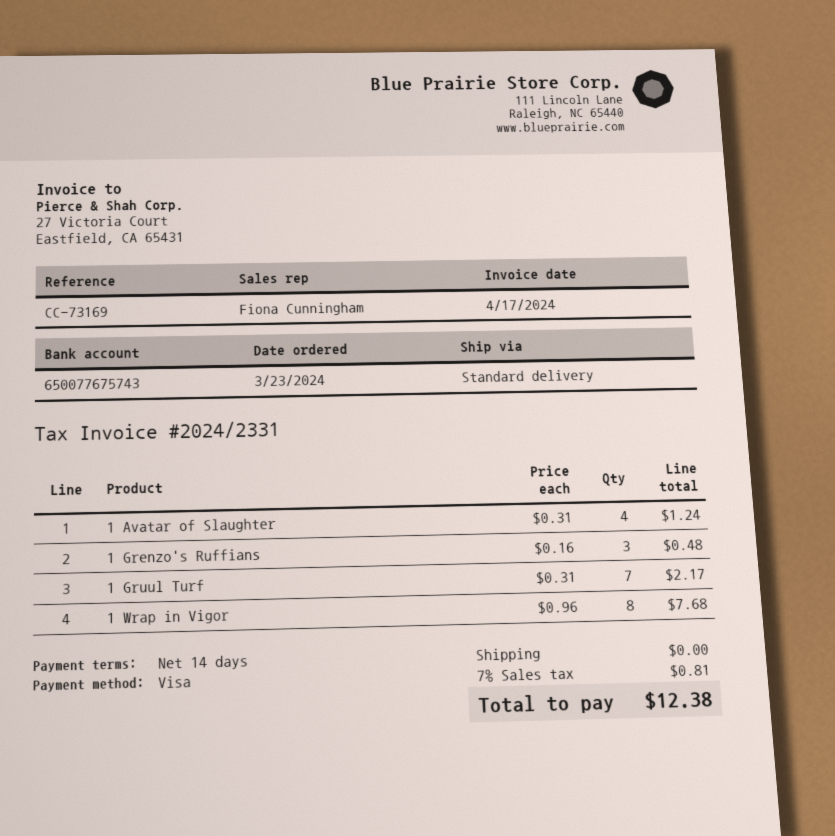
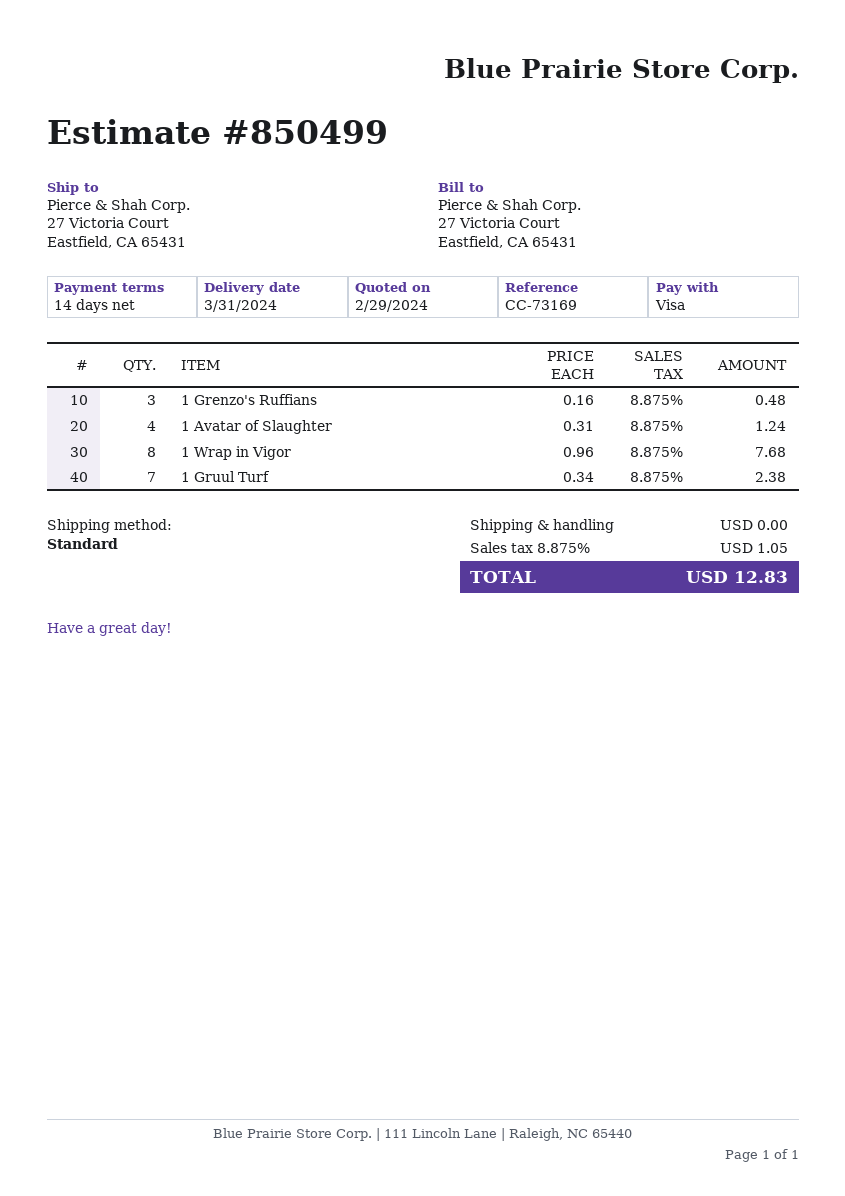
1 Gruul Turf: 7 x 0.31 = 2.17 -> 7 x 0.34 = 2.38
tax: 7% = 0.81 -> 8.875% = 1.05
total: 12.38 -> 12.83

